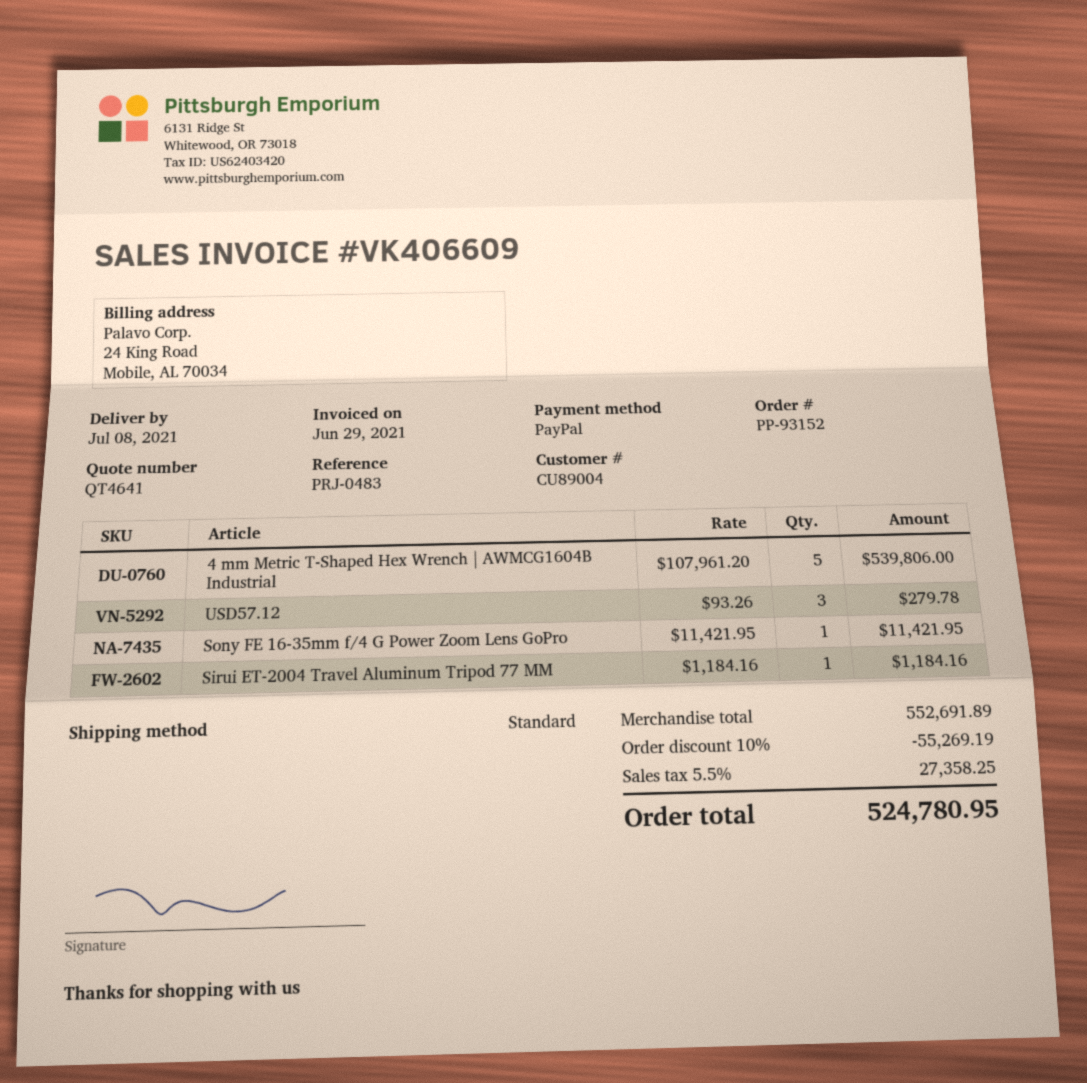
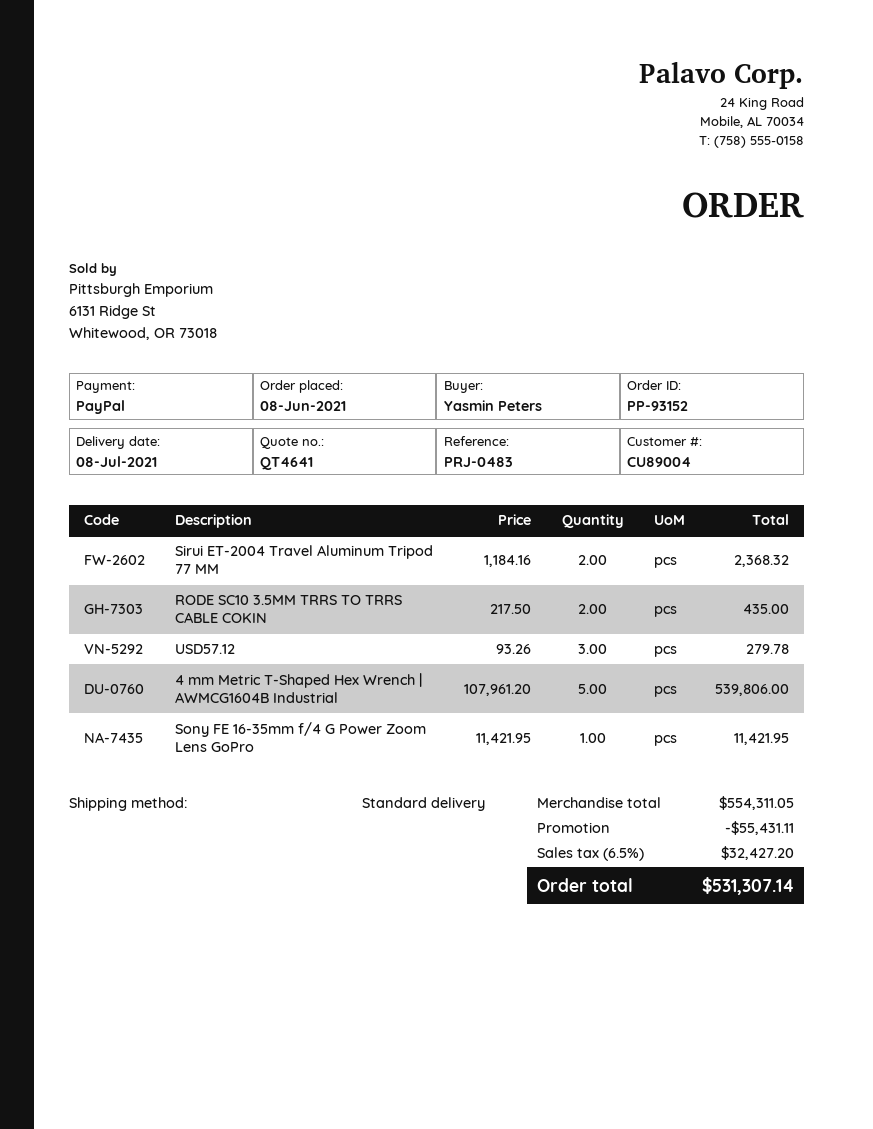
Sirui ET-2004 Travel Aluminum Tripod 77 MM: 1 x 1184.16 = 1184.16 -> 2 x 1184.16 = 2368.32
RODE SC10 3.5MM TRRS TO TRRS CABLE COKIN: none -> 2 x 217.50 = 435.00
subtotal: 552691.89 -> 554311.05
discount: 55269.19 -> 55431.11
tax: 5.5% = 27358.25 -> 6.5% = 32427.20
total: 524780.95 -> 531307.14

